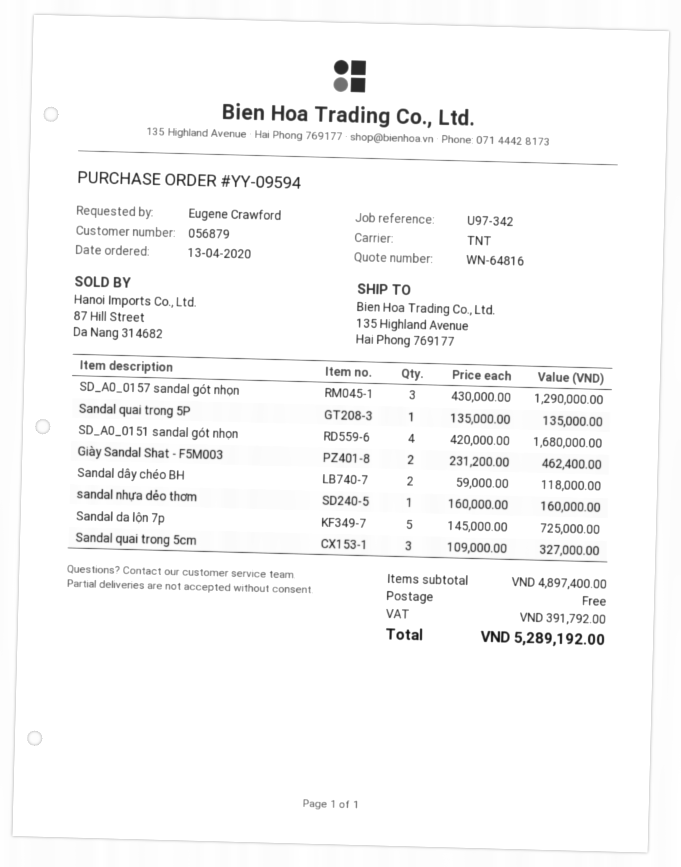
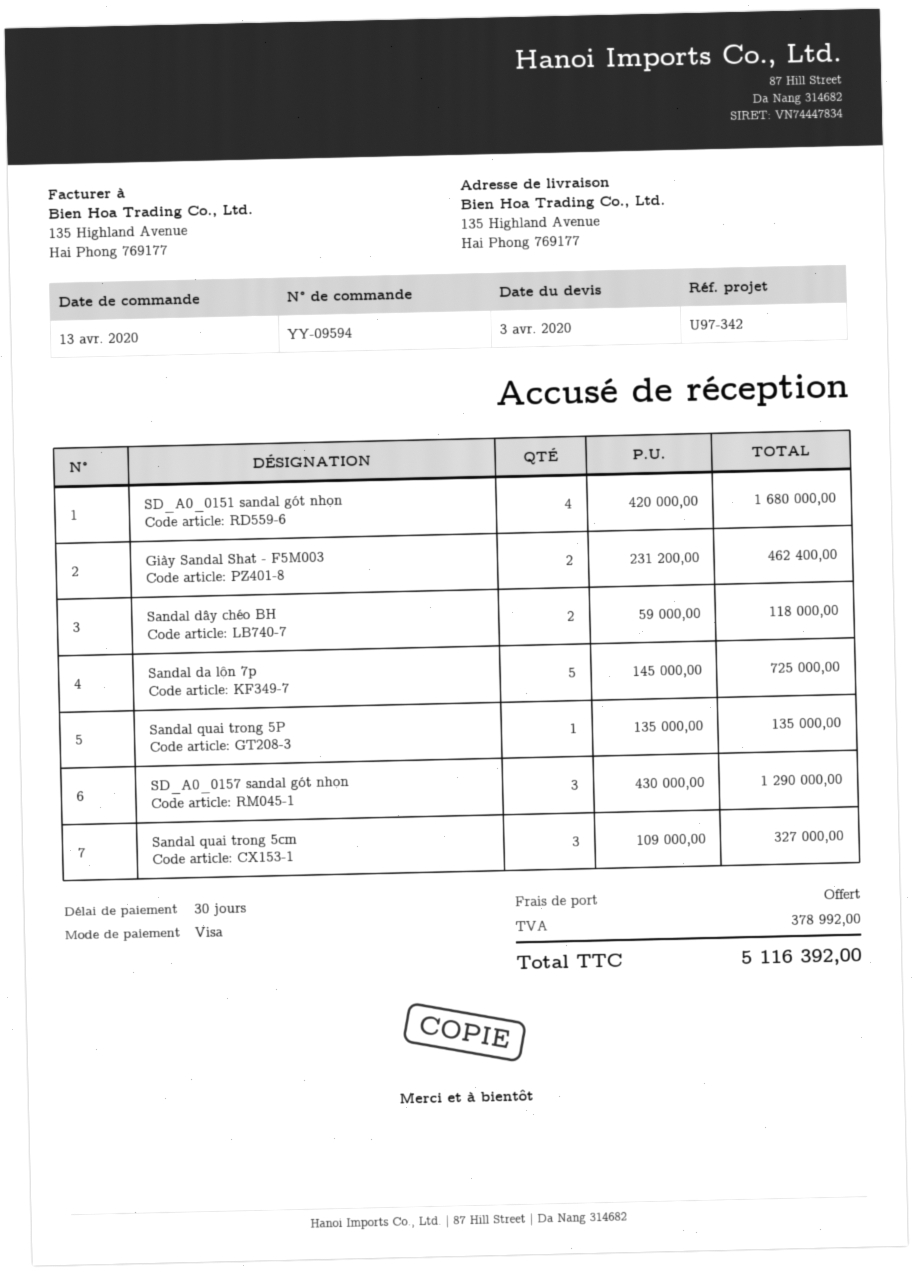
sandal nhựa dẻo thơm: 1 x 160000.00 = 160000.00 -> none
tax: 391792.00 -> 378992.00
total: 5289192.00 -> 5116392.00

